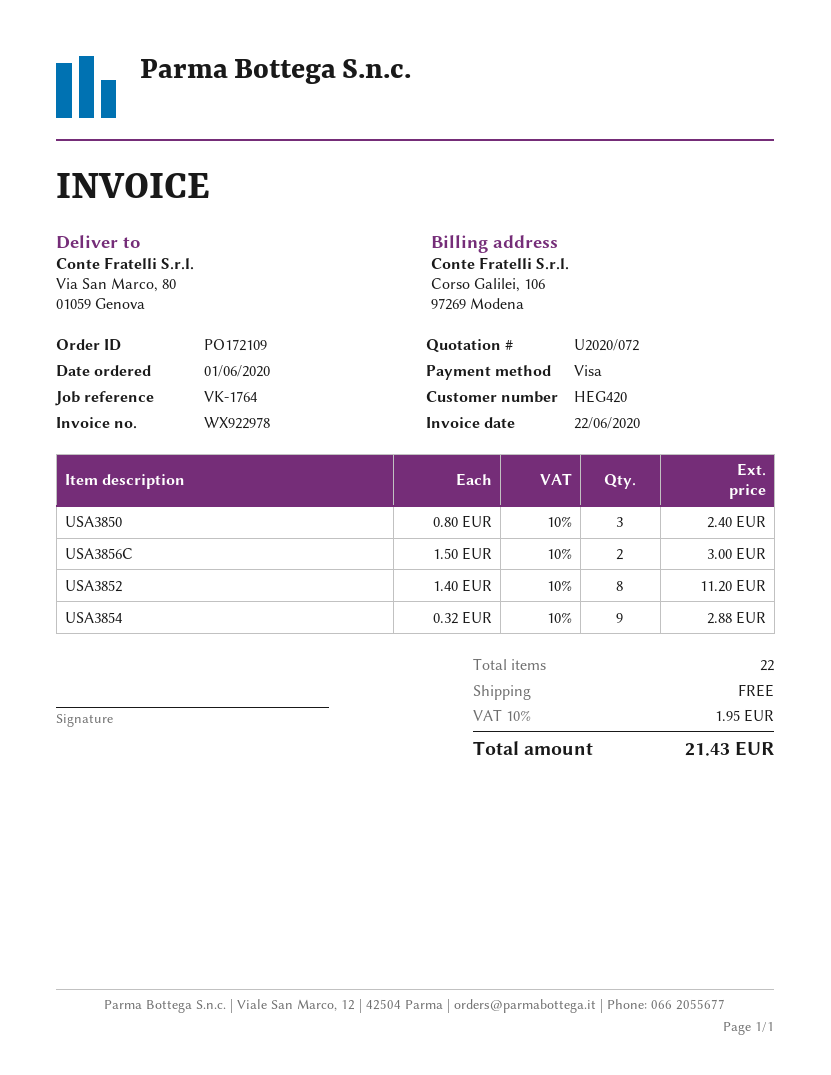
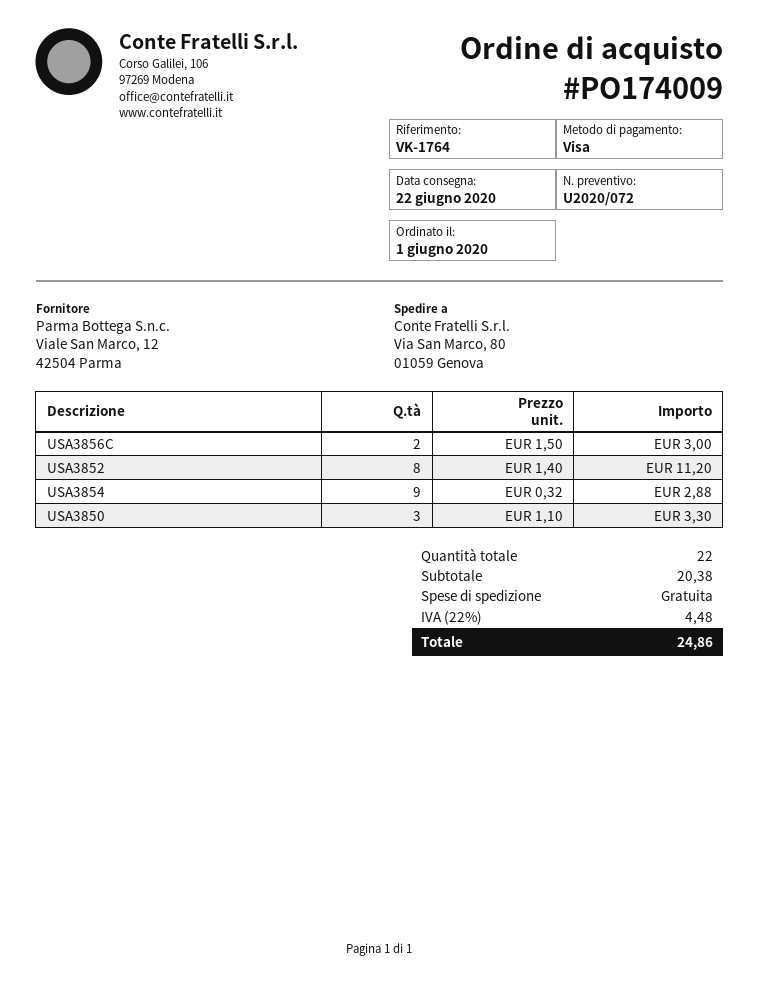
order number: PO172109 -> PO174009
USA3850: 3 x 0.80 = 2.40 -> 3 x 1.10 = 3.30
tax: 10% = 1.95 -> 22% = 4.48
total: 21.43 -> 24.86

